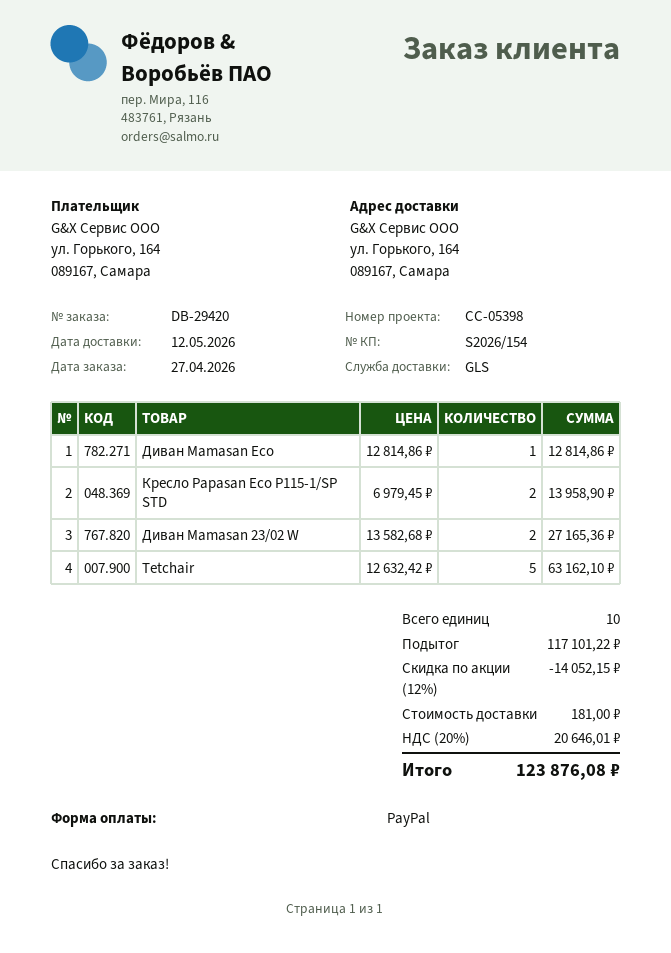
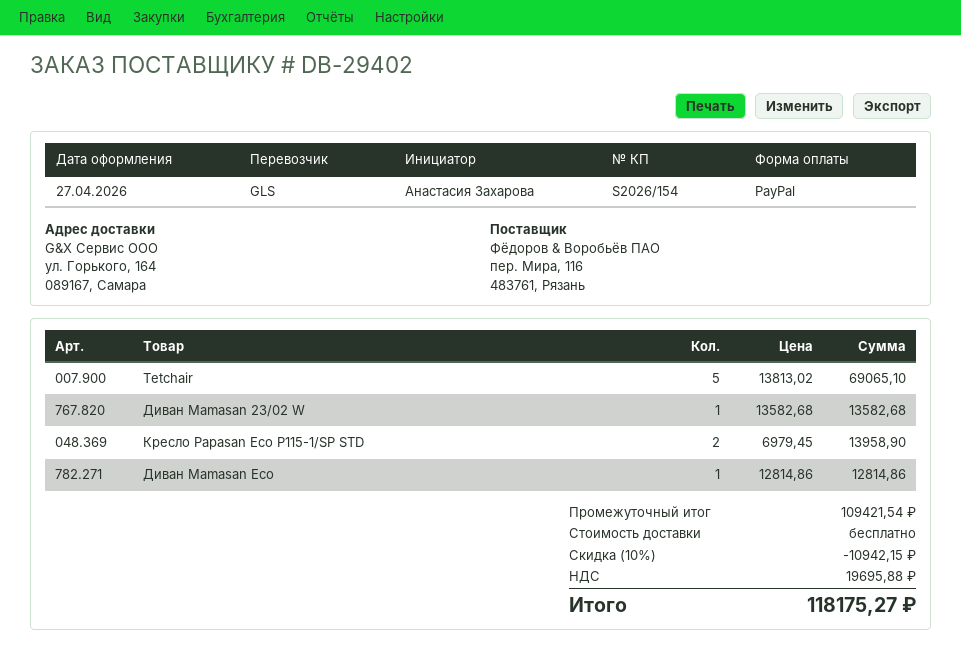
order number: DB-29420 -> DB-29402
Диван Mamasan 23/02 W: 2 x 13582.68 = 27165.36 -> 1 x 13582.68 = 13582.68
Tetchair: 5 x 12632.42 = 63162.10 -> 5 x 13813.02 = 69065.10
subtotal: 117101.22 -> 109421.54
discount: 12% = 14052.15 -> 10% = 10942.15
shipping: 181.00 -> 0.00
tax: 20646.01 -> 19695.88
total: 123876.08 -> 118175.27

